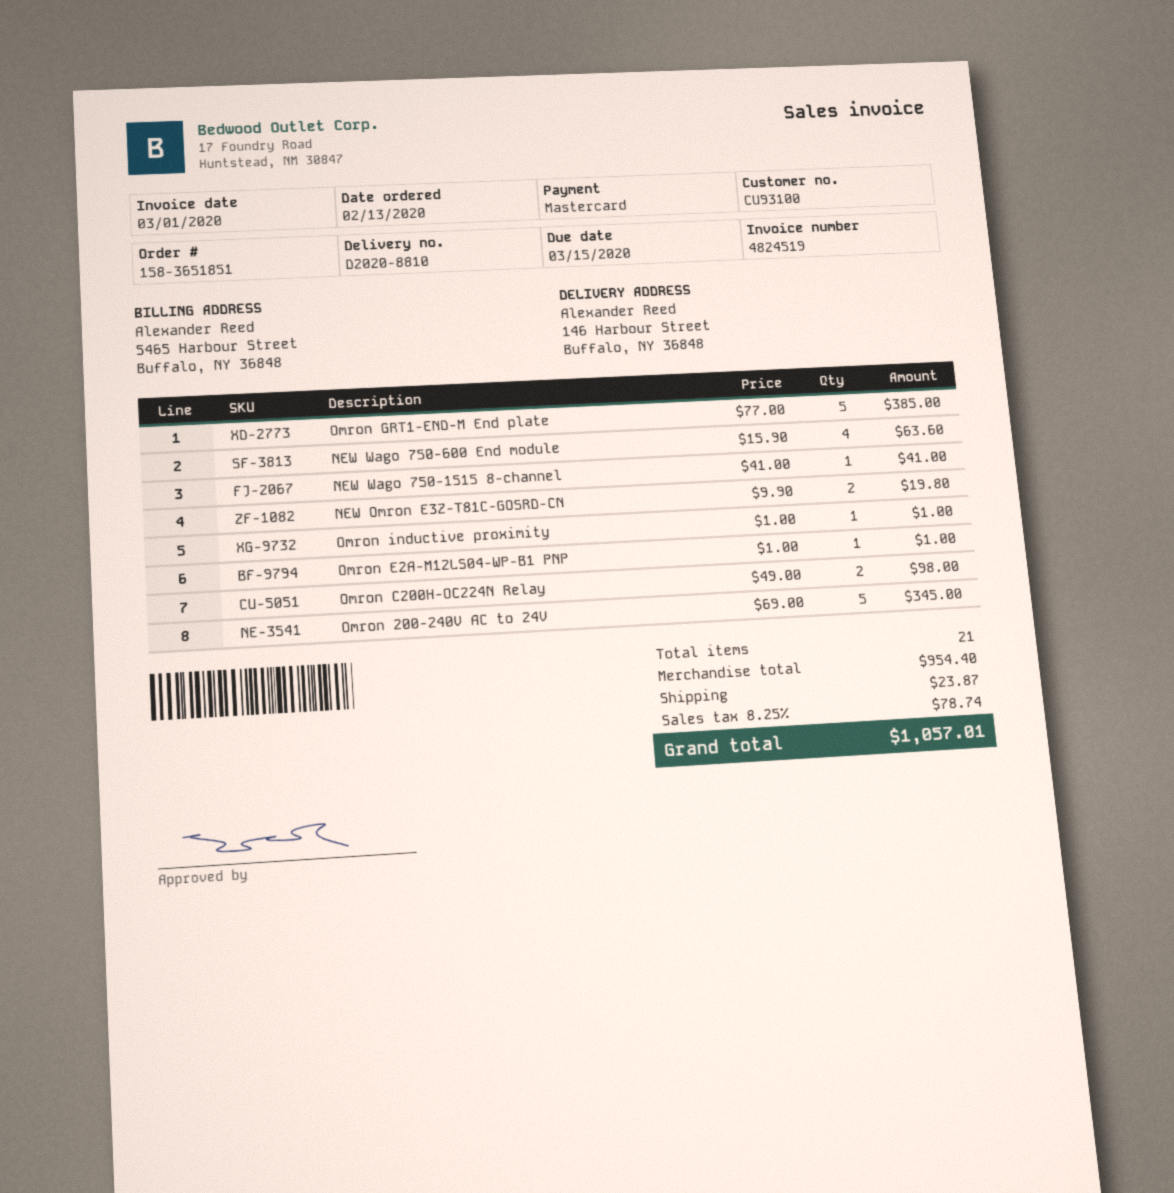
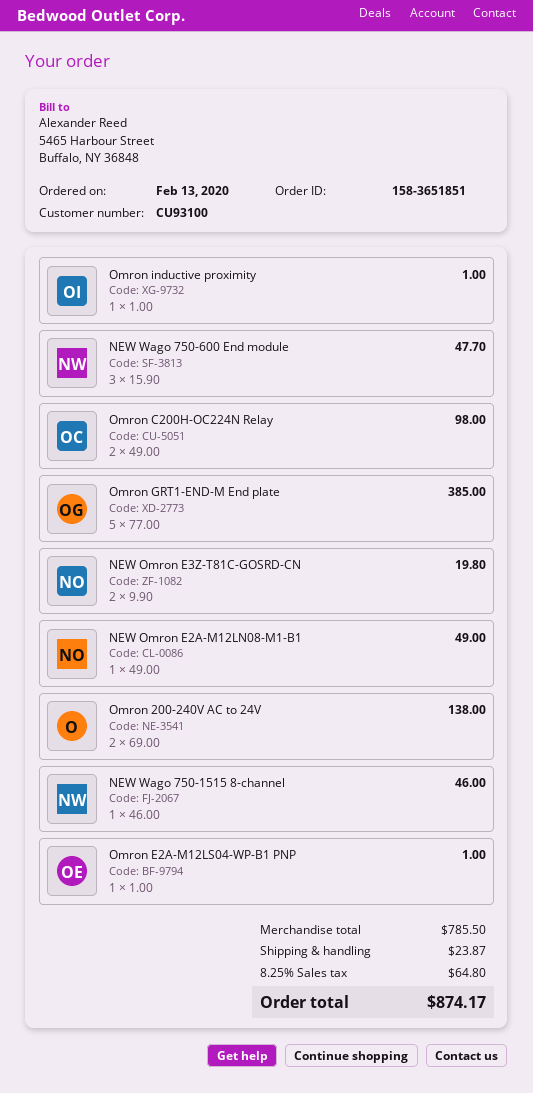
NEW Wago 750-600 End module: 4 x 15.90 = 63.60 -> 3 x 15.90 = 47.70
NEW Wago 750-1515 8-channel: 1 x 41.00 = 41.00 -> 1 x 46.00 = 46.00
Omron 200-240V AC to 24V: 5 x 69.00 = 345.00 -> 2 x 69.00 = 138.00
NEW Omron E2A-M12LN08-M1-B1: none -> 1 x 49.00 = 49.00
subtotal: 954.40 -> 785.50
tax: 8.25% = 78.74 -> 8.25% = 64.80
total: 1057.01 -> 874.17

